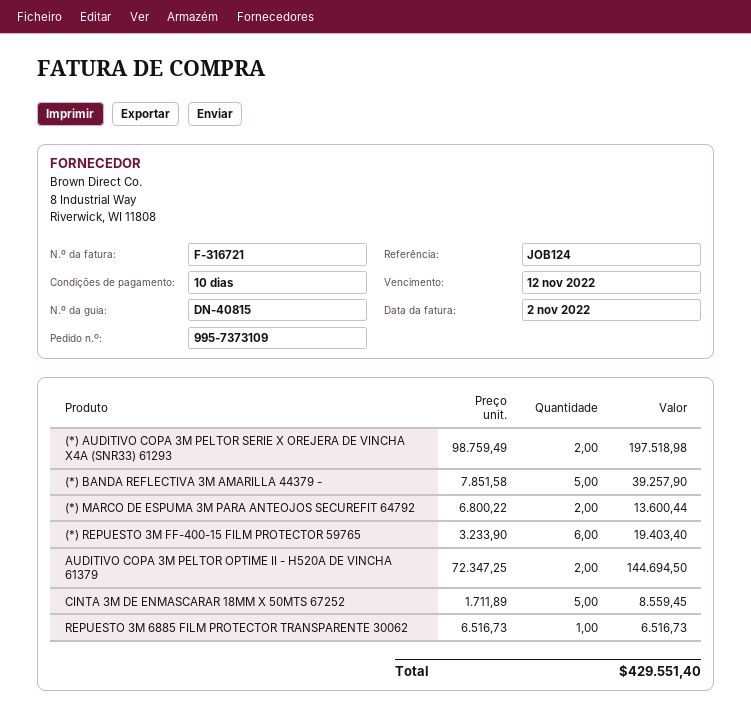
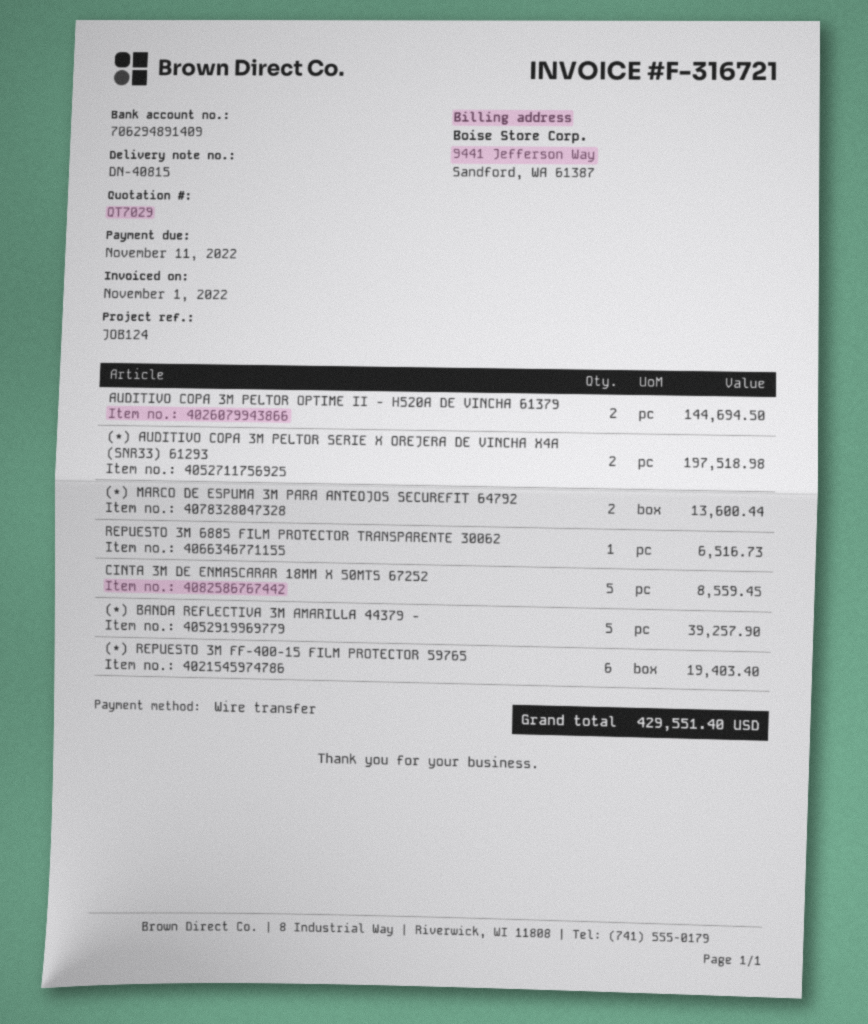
invoice date: 2022-11-02 -> 2022-11-01
due date: 2022-11-12 -> 2022-11-11

